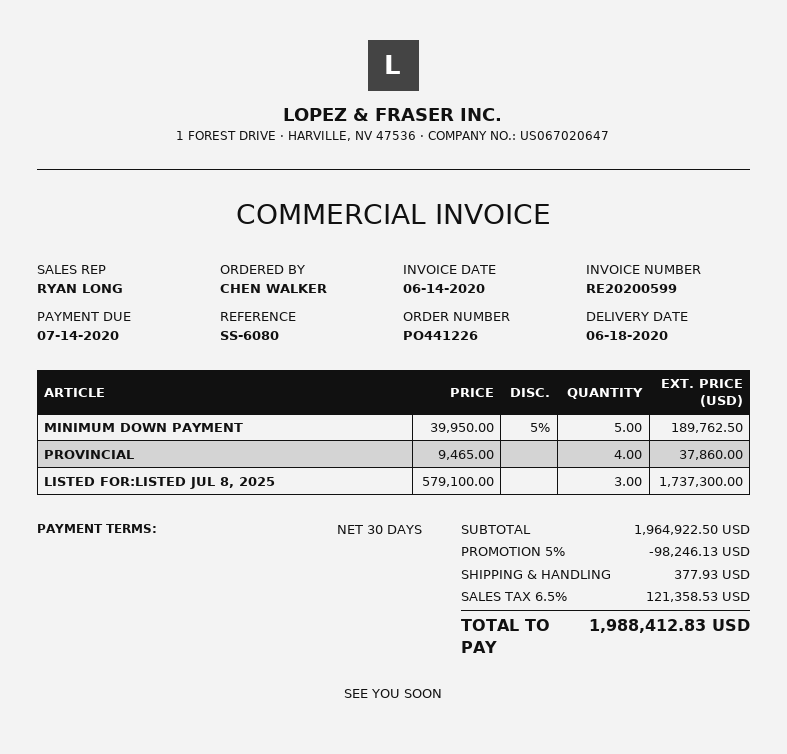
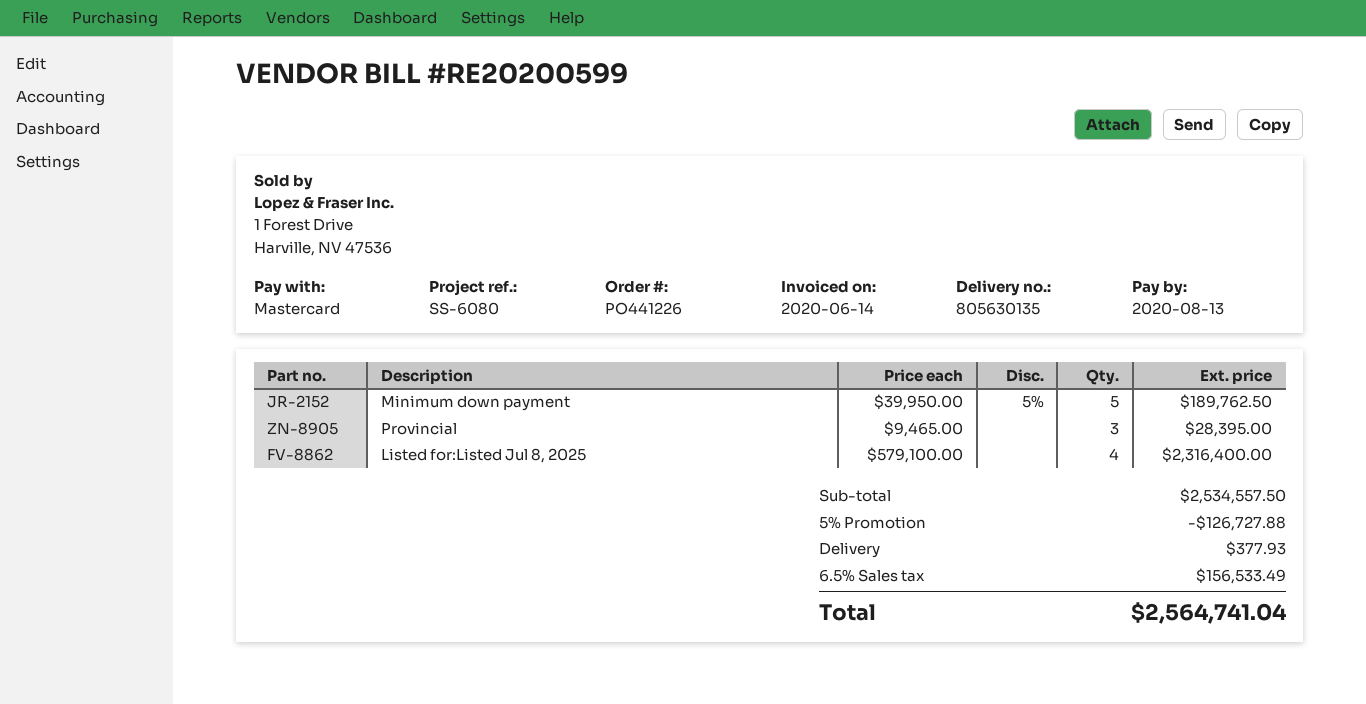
due date: 2020-07-14 -> 2020-08-13
PROVINCIAL: 4 x 9465.00 = 37860.00 -> 3 x 9465.00 = 28395.00
LISTED FOR:LISTED JUL 8, 2025: 3 x 579100.00 = 1737300.00 -> 4 x 579100.00 = 2316400.00
subtotal: 1964922.50 -> 2534557.50
discount: 5% = 98246.13 -> 5% = 126727.88
tax: 6.5% = 121358.53 -> 6.5% = 156533.49
total: 1988412.83 -> 2564741.04

